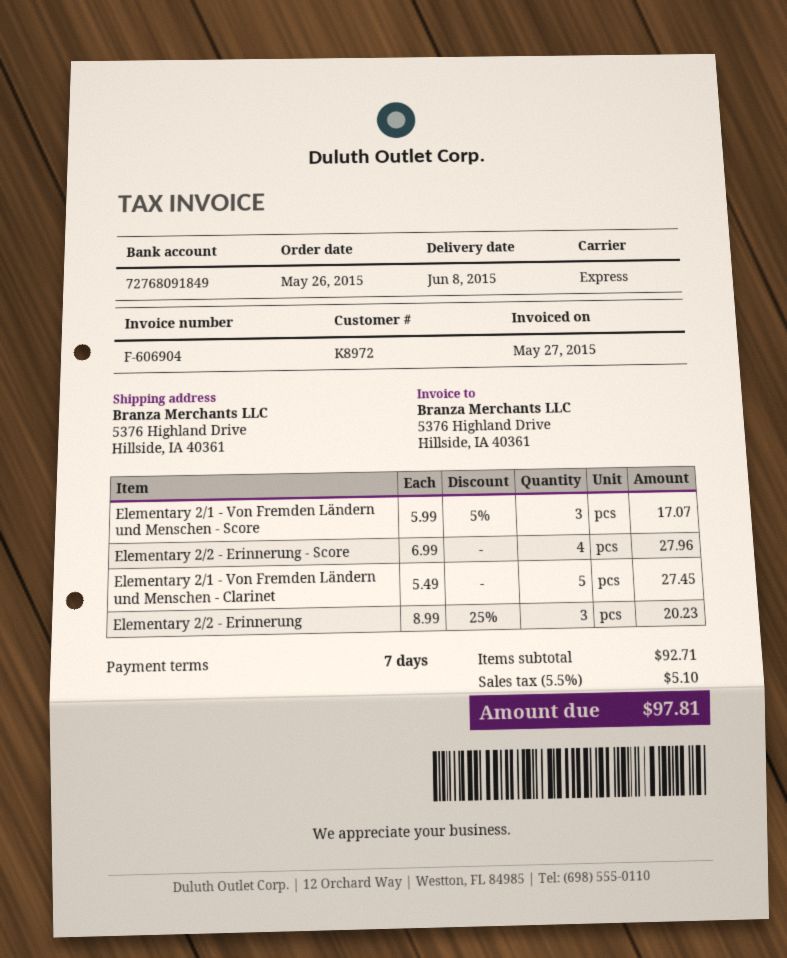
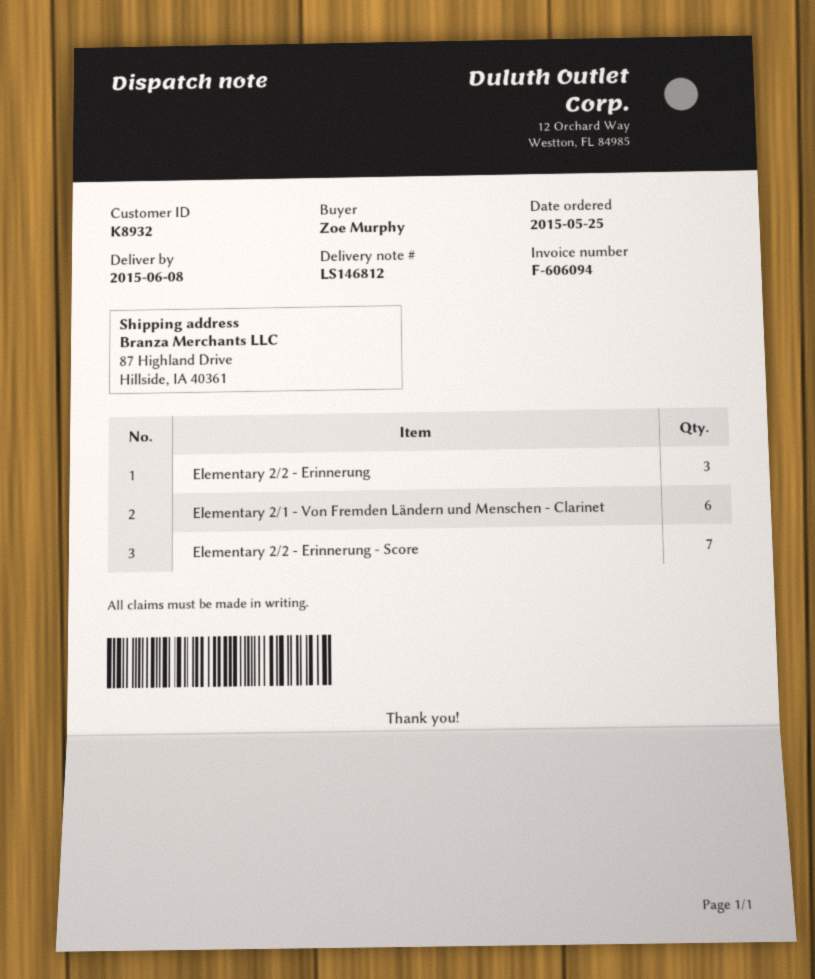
order date: 2015-05-26 -> 2015-05-25
invoice number: F-606904 -> F-606094
customer number: K8972 -> K8932
ship to: 5376 Highland Drive, Hillside, IA 40361 -> 87 Highland Drive, Hillside, IA 40361
Elementary 2/1 - Von Fremden Ländern und Menschen - Score: 3 -> none
Elementary 2/2 - Erinnerung - Score: 4 -> 7
Elementary 2/1 - Von Fremden Ländern und Menschen - Clarinet: 5 -> 6

